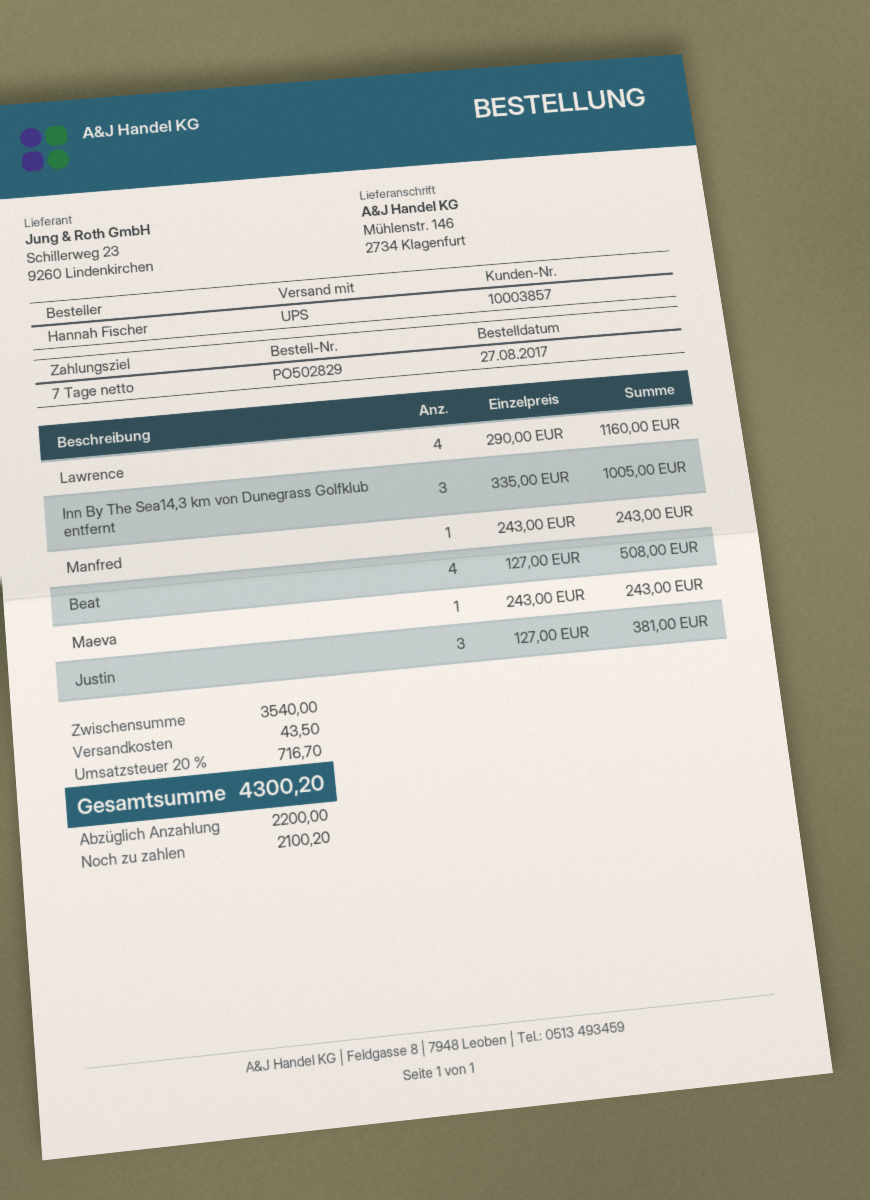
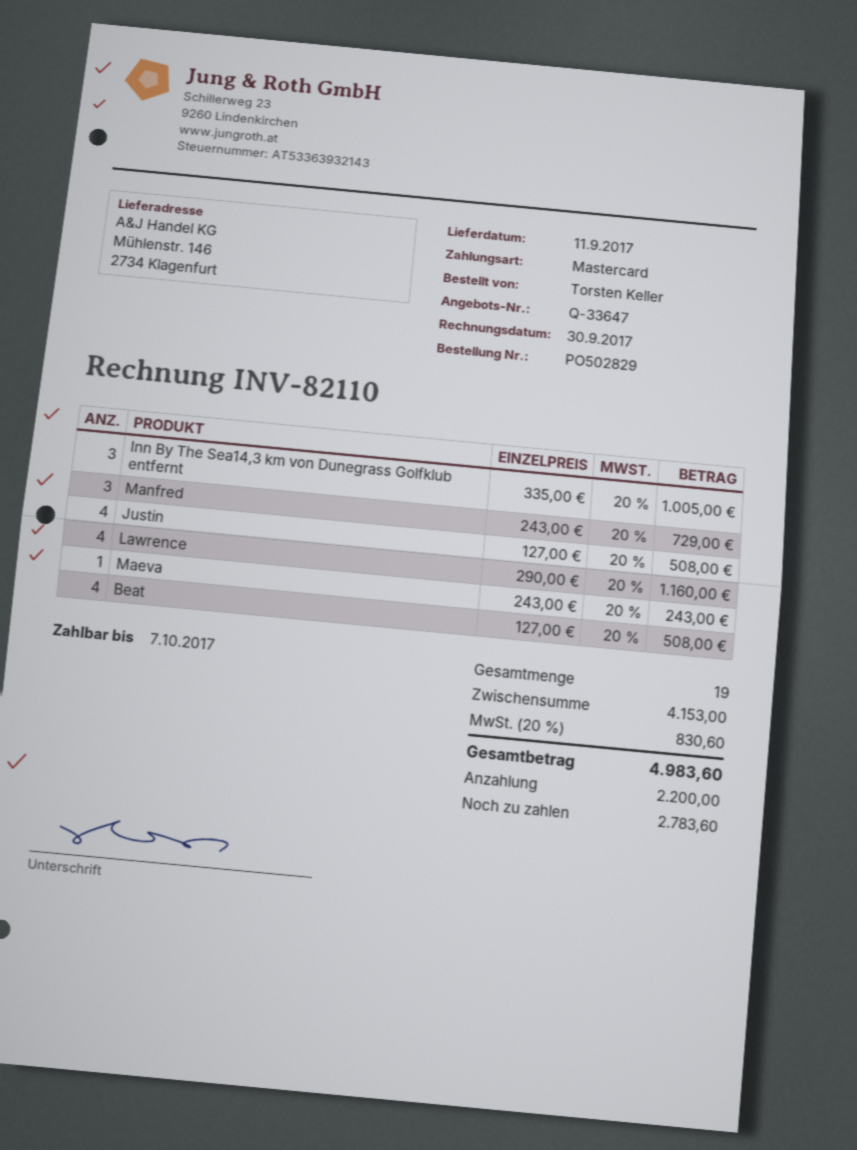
ordered by: Hannah Fischer -> Torsten Keller
Manfred: 1 x 243.00 = 243.00 -> 3 x 243.00 = 729.00
Justin: 3 x 127.00 = 381.00 -> 4 x 127.00 = 508.00
subtotal: 3540.00 -> 4153.00
shipping: 43.50 -> none
tax: 20% = 716.70 -> 20% = 830.60
total: 4300.20 -> 4983.60
balance: 2100.20 -> 2783.60

